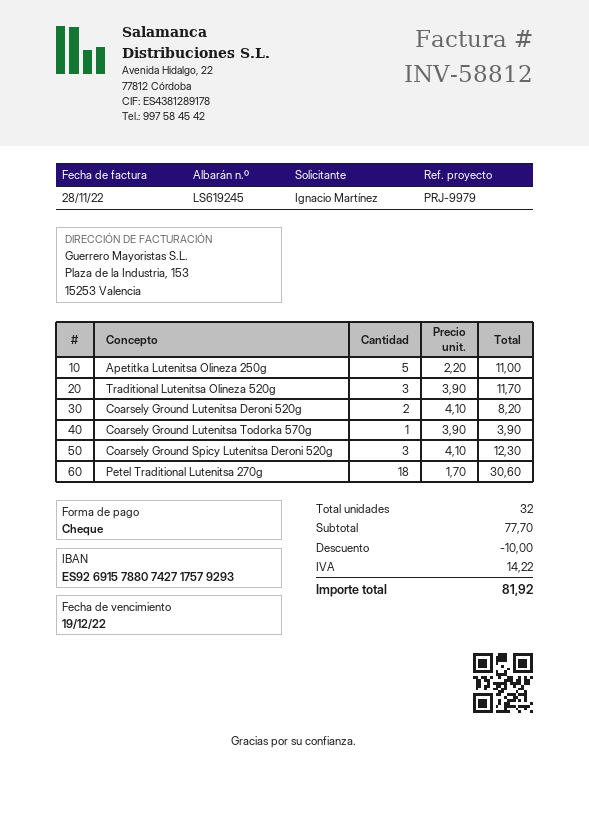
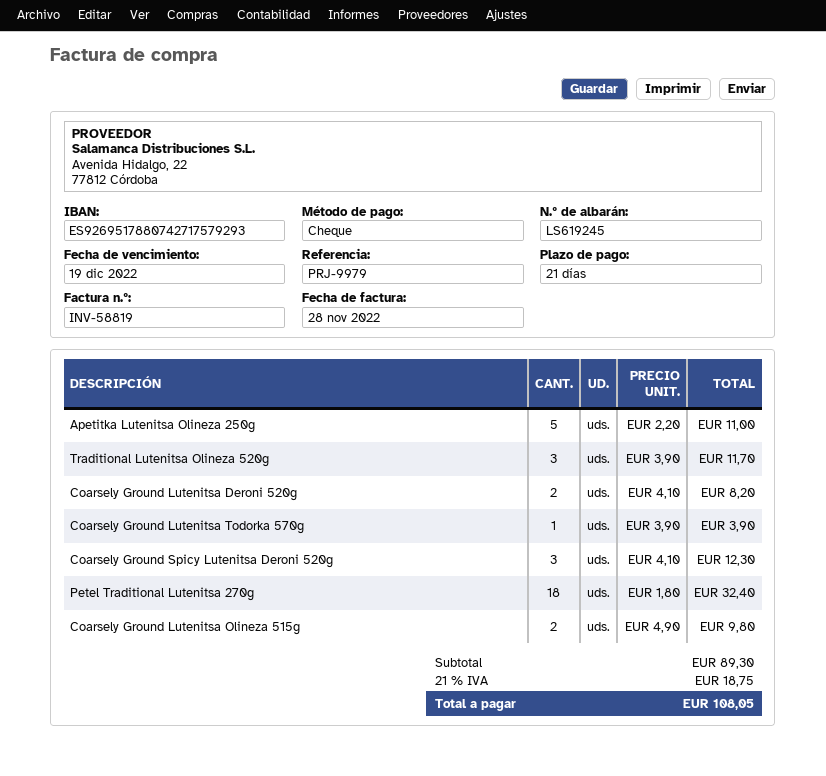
invoice number: INV-58812 -> INV-58819
bank account: ES9269157880742717579293 -> ES9269517880742717579293
Petel Traditional Lutenitsa 270g: 18 x 1.70 = 30.60 -> 18 x 1.80 = 32.40
Coarsely Ground Lutenitsa Olineza 515g: none -> 2 x 4.90 = 9.80
subtotal: 77.70 -> 89.30
discount: 10.00 -> none
tax: 14.22 -> 18.75
total: 81.92 -> 108.05

